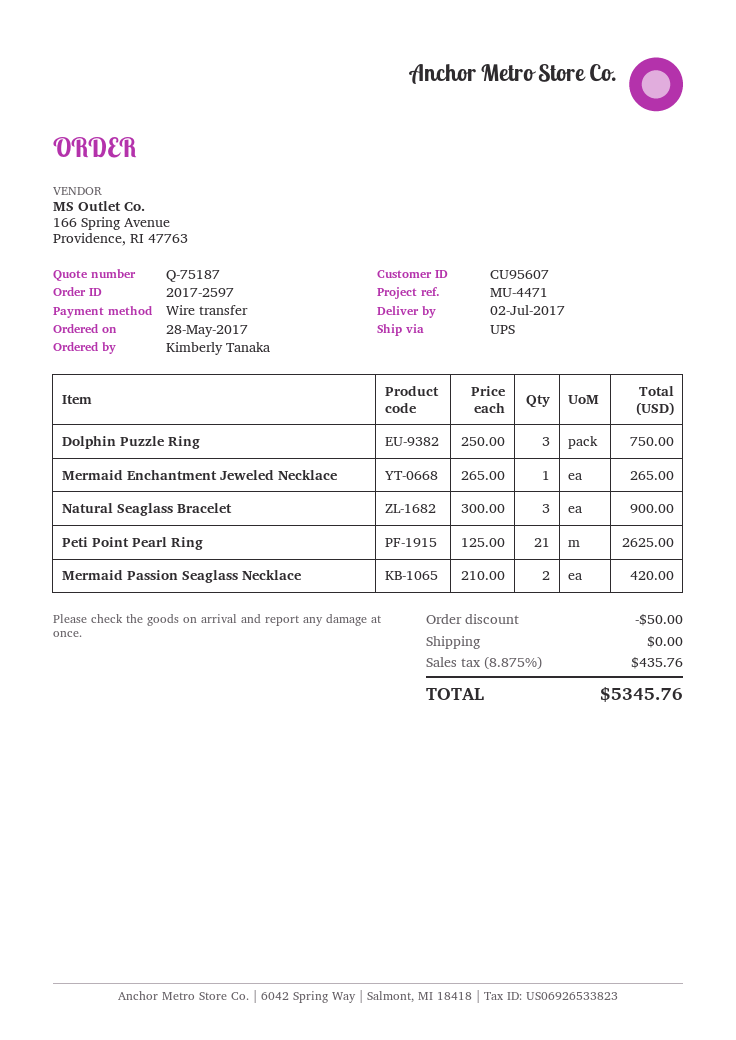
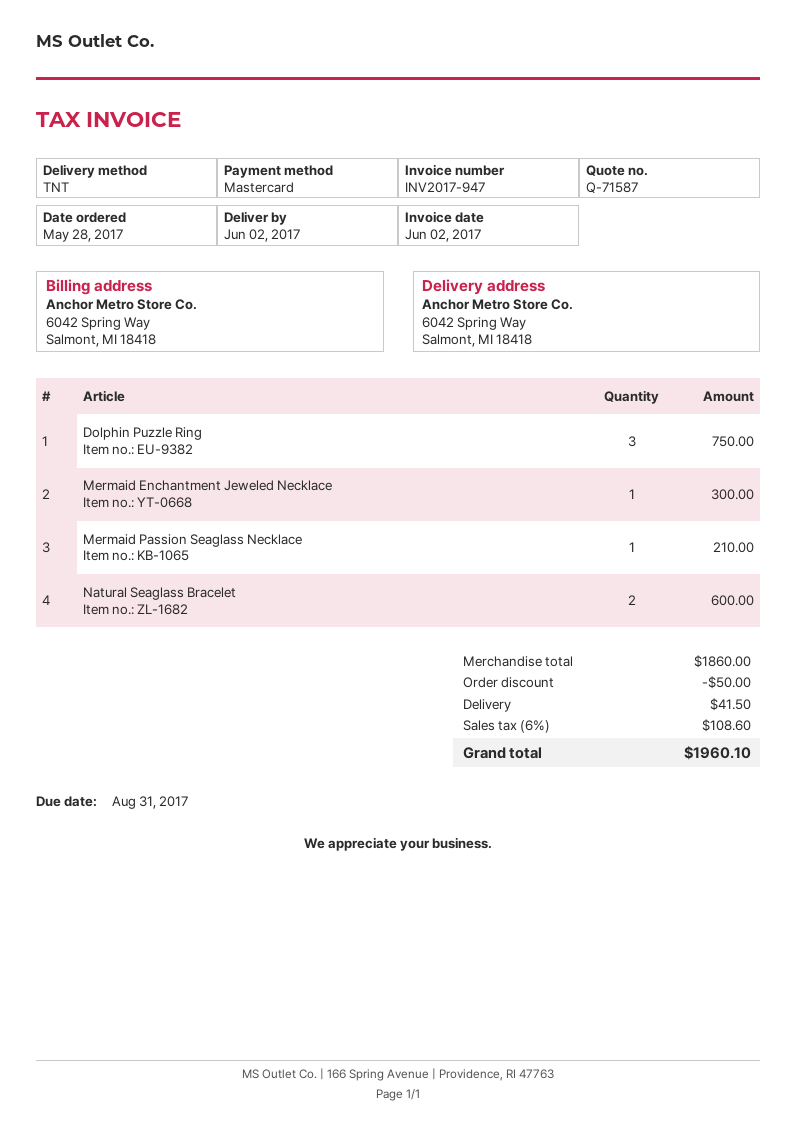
quote number: Q-75187 -> Q-71587
delivery date: 2017-07-02 -> 2017-06-02
payment method: bank transfer -> Mastercard
shipping method: UPS -> TNT
Mermaid Enchantment Jeweled Necklace: 1 for 265.00 -> 1 for 300.00
Natural Seaglass Bracelet: 3 for 900.00 -> 2 for 600.00
Peti Point Pearl Ring: 21 for 2625.00 -> none
Mermaid Passion Seaglass Necklace: 2 for 420.00 -> 1 for 210.00
shipping: 0.00 -> 41.50
tax: 8.875% = 435.76 -> 6% = 108.60
total: 5345.76 -> 1960.10

